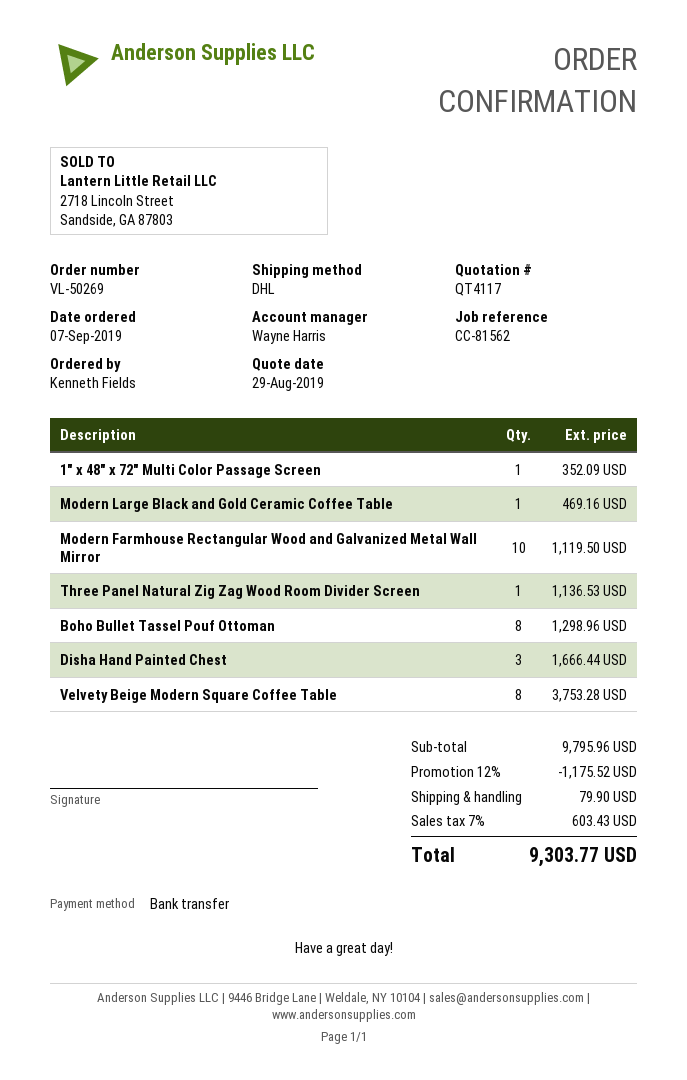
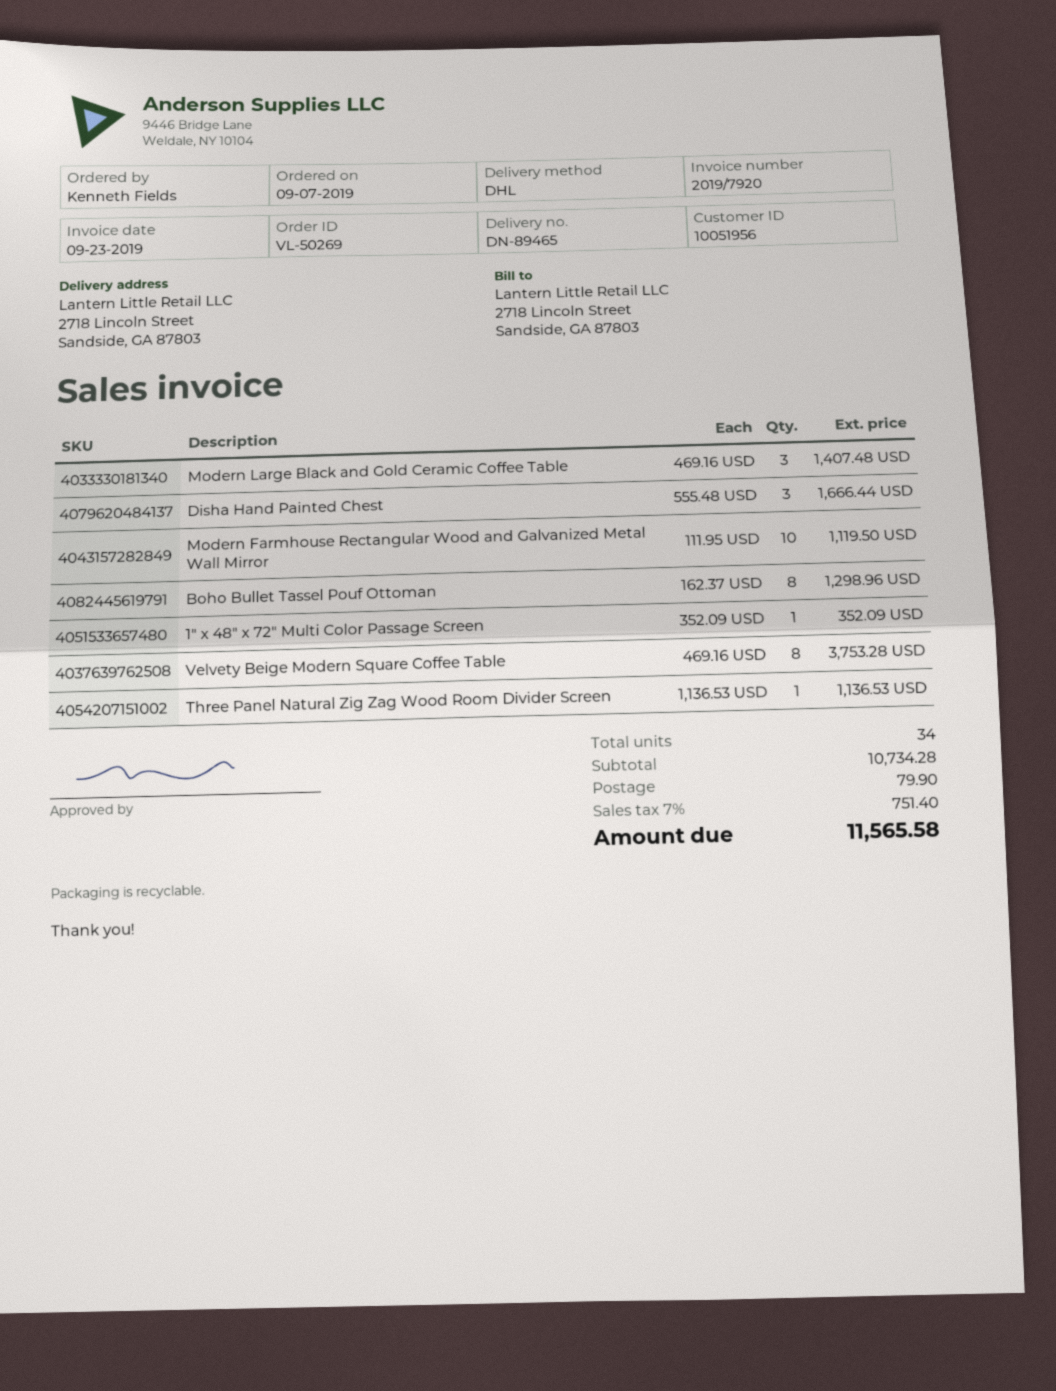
Modern Large Black and Gold Ceramic Coffee Table: 1 for 469.16 -> 3 for 1407.48
subtotal: 9795.96 -> 10734.28
discount: 12% = 1175.52 -> none
tax: 7% = 603.43 -> 7% = 751.40
total: 9303.77 -> 11565.58

